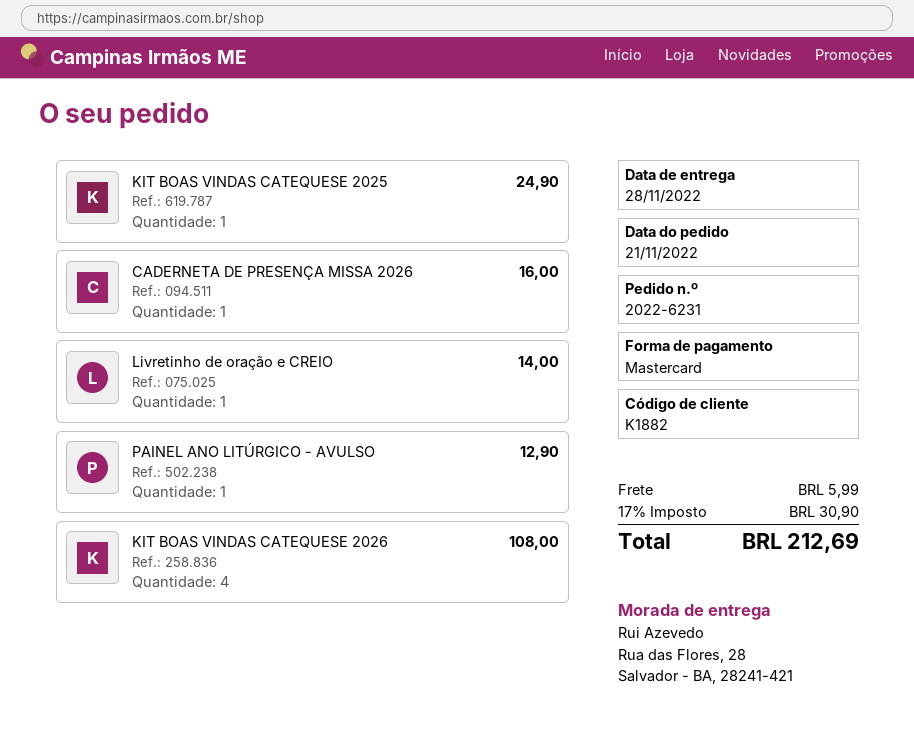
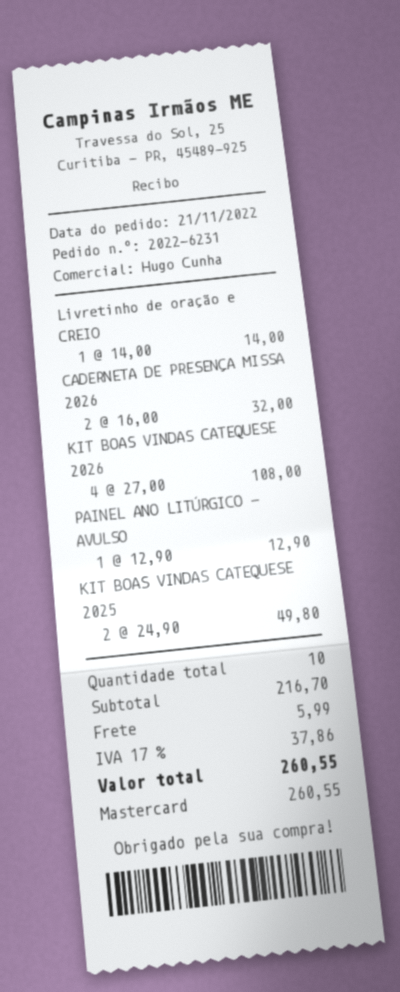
KIT BOAS VINDAS CATEQUESE 2025: 1 for 24.90 -> 2 for 49.80
CADERNETA DE PRESENÇA MISSA 2026: 1 for 16.00 -> 2 for 32.00
tax: 17% = 30.90 -> 17% = 37.86
total: 212.69 -> 260.55

